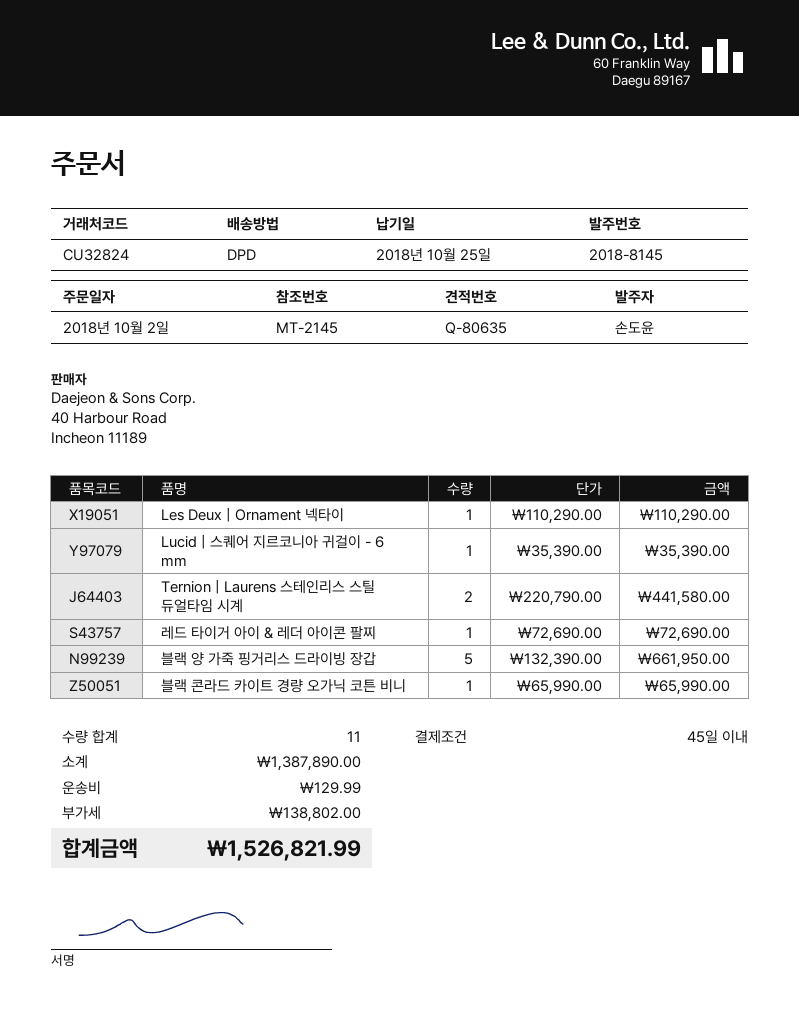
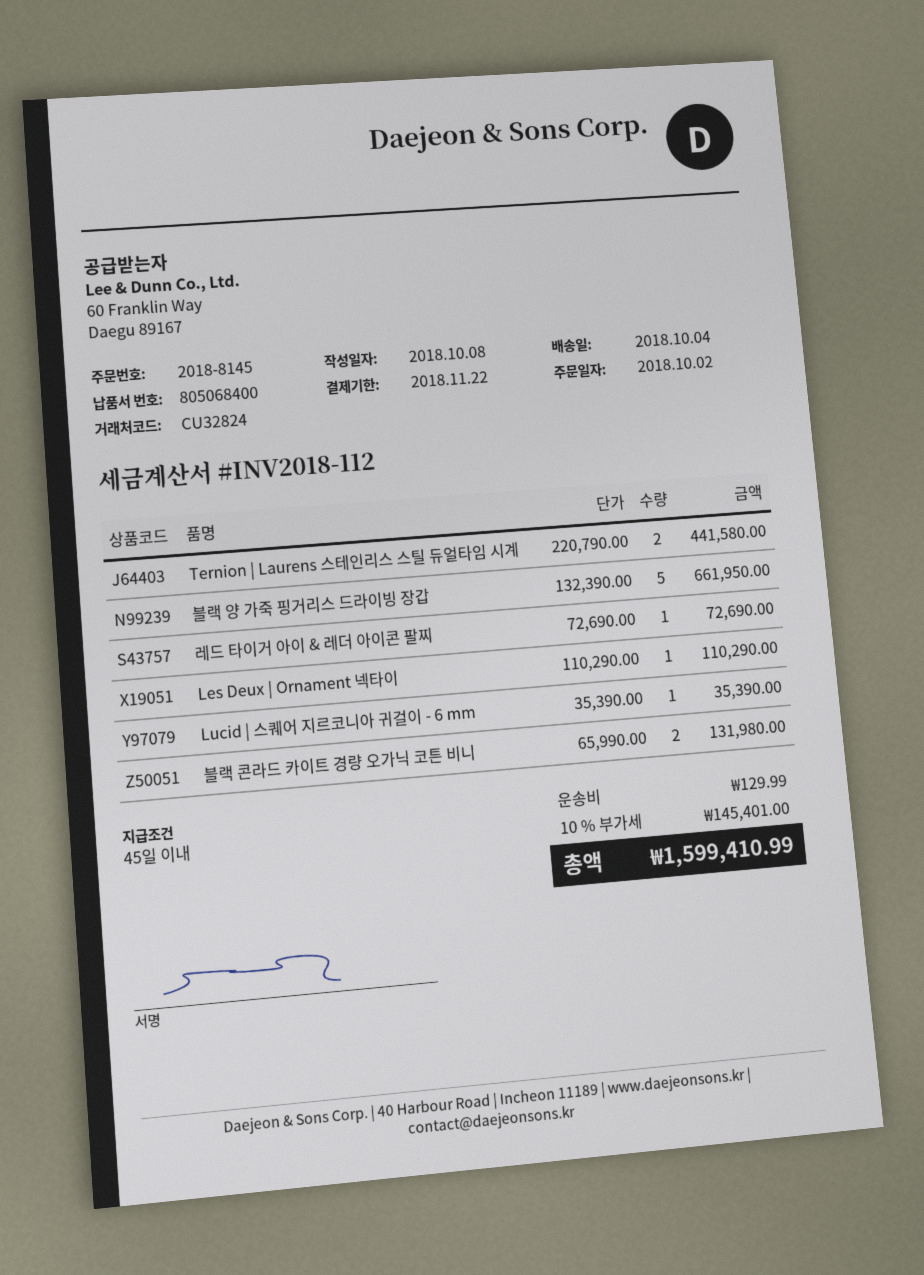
delivery date: 2018-10-25 -> 2018-10-04
블랙 콘라드 카이트 경량 오가닉 코튼 비니: 1 x 65990.00 = 65990.00 -> 2 x 65990.00 = 131980.00
tax: 138802.00 -> 145401.00
total: 1526821.99 -> 1599410.99

